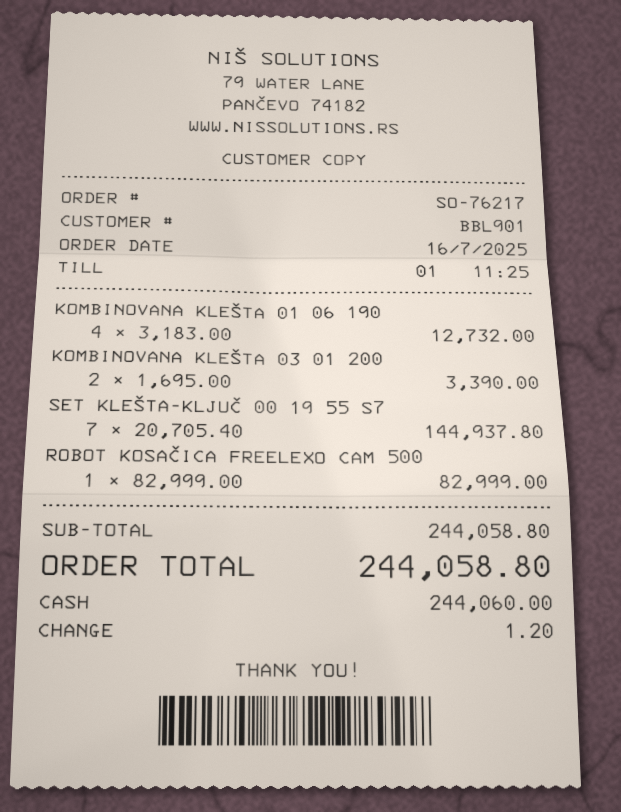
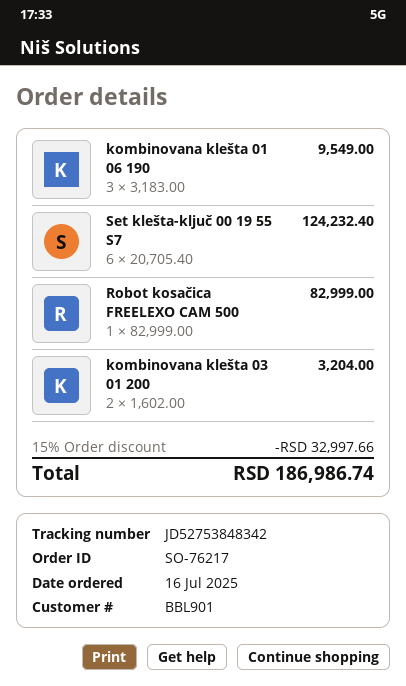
KOMBINOVANA KLEŠTA 01 06 190: 4 x 3183.00 = 12732.00 -> 3 x 3183.00 = 9549.00
KOMBINOVANA KLEŠTA 03 01 200: 2 x 1695.00 = 3390.00 -> 2 x 1602.00 = 3204.00
SET KLEŠTA-KLJUČ 00 19 55 S7: 7 x 20705.40 = 144937.80 -> 6 x 20705.40 = 124232.40
discount: none -> 15% = 32997.66
total: 244058.80 -> 186986.74

